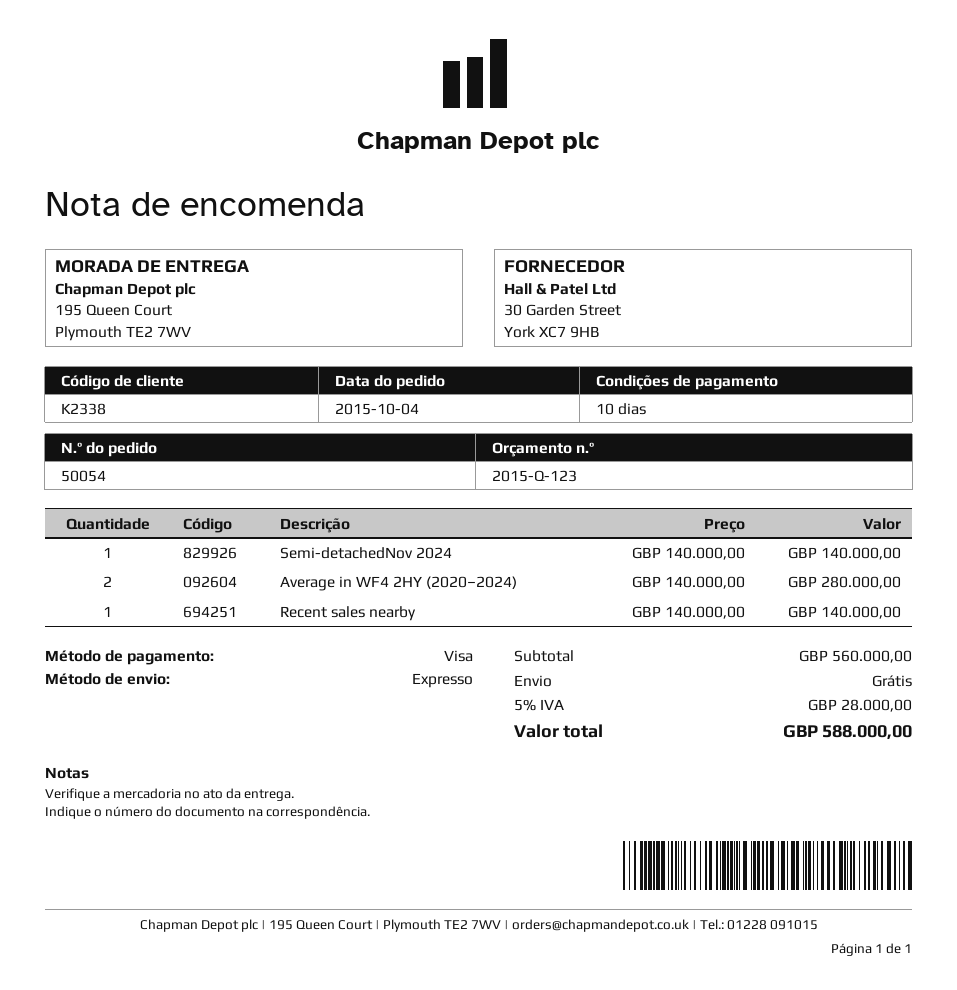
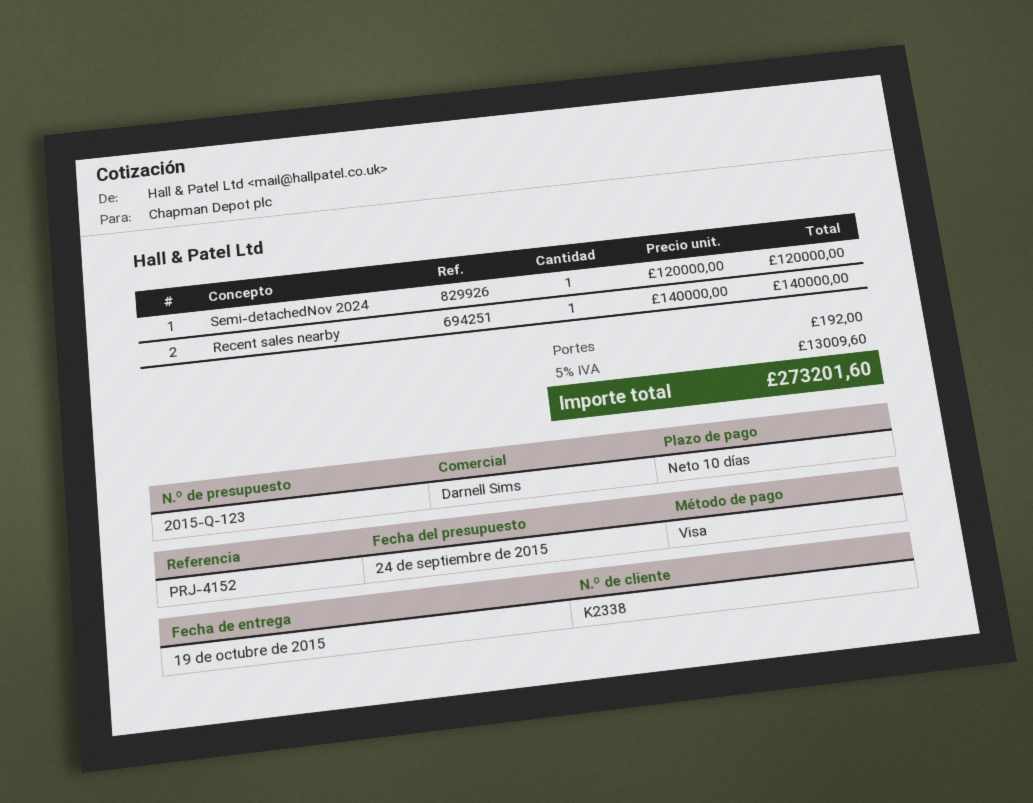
Semi-detachedNov 2024: 1 x 140000.00 = 140000.00 -> 1 x 120000.00 = 120000.00
Average in WF4 2HY (2020–2024): 2 x 140000.00 = 280000.00 -> none
shipping: 0.00 -> 192.00
tax: 5% = 28000.00 -> 5% = 13009.60
total: 588000.00 -> 273201.60

